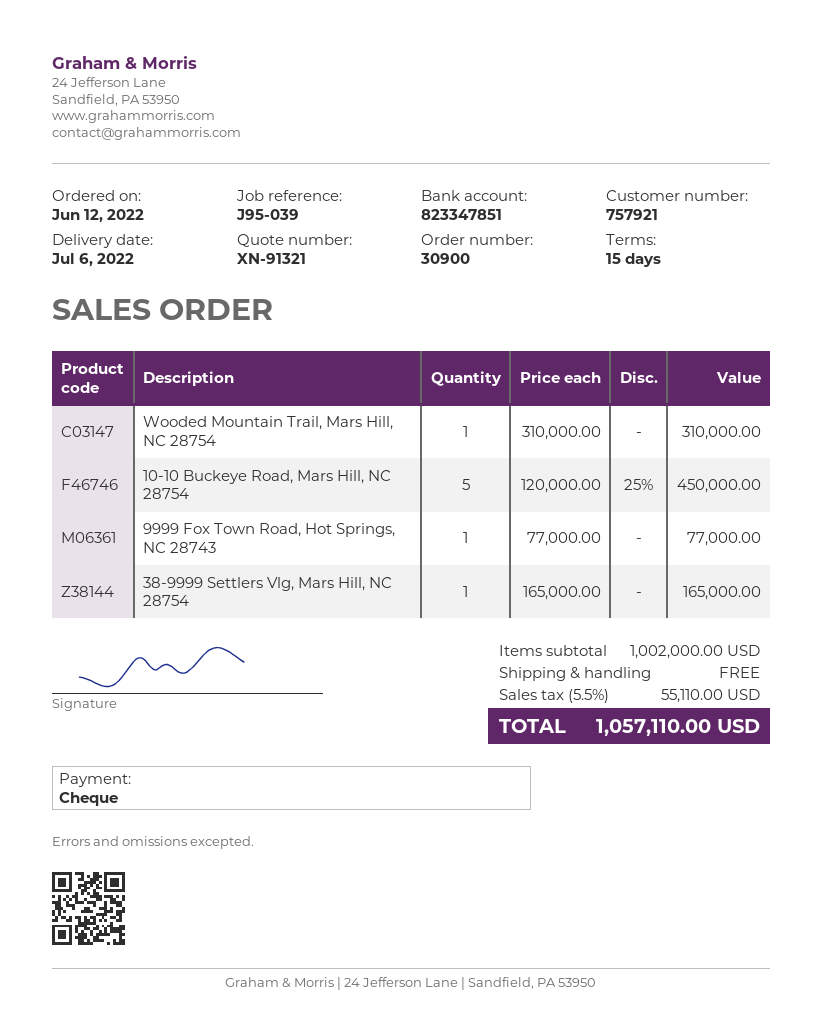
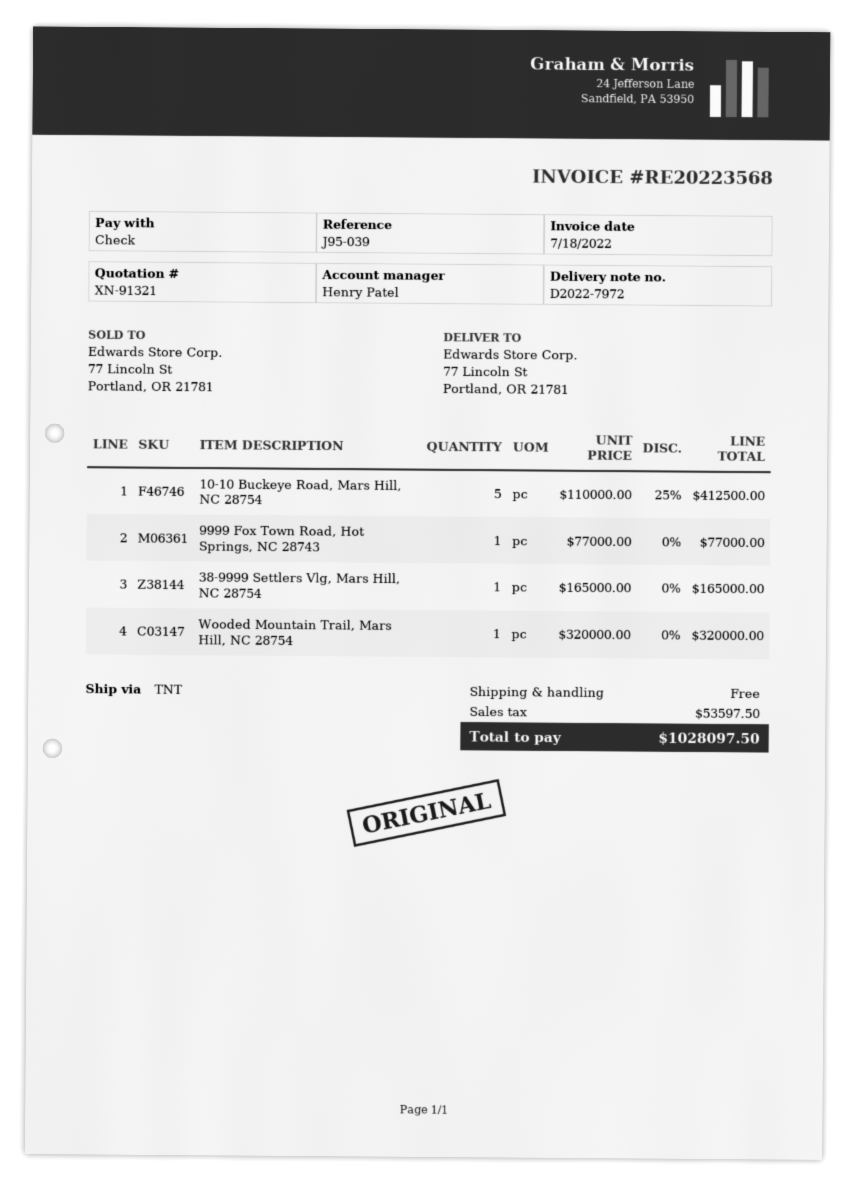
Wooded Mountain Trail, Mars Hill, NC 28754: 1 x 310000.00 = 310000.00 -> 1 x 320000.00 = 320000.00
10-10 Buckeye Road, Mars Hill, NC 28754: 5 x 120000.00 - 25% = 450000.00 -> 5 x 110000.00 - 25% = 412500.00
tax: 55110.00 -> 53597.50
total: 1057110.00 -> 1028097.50

